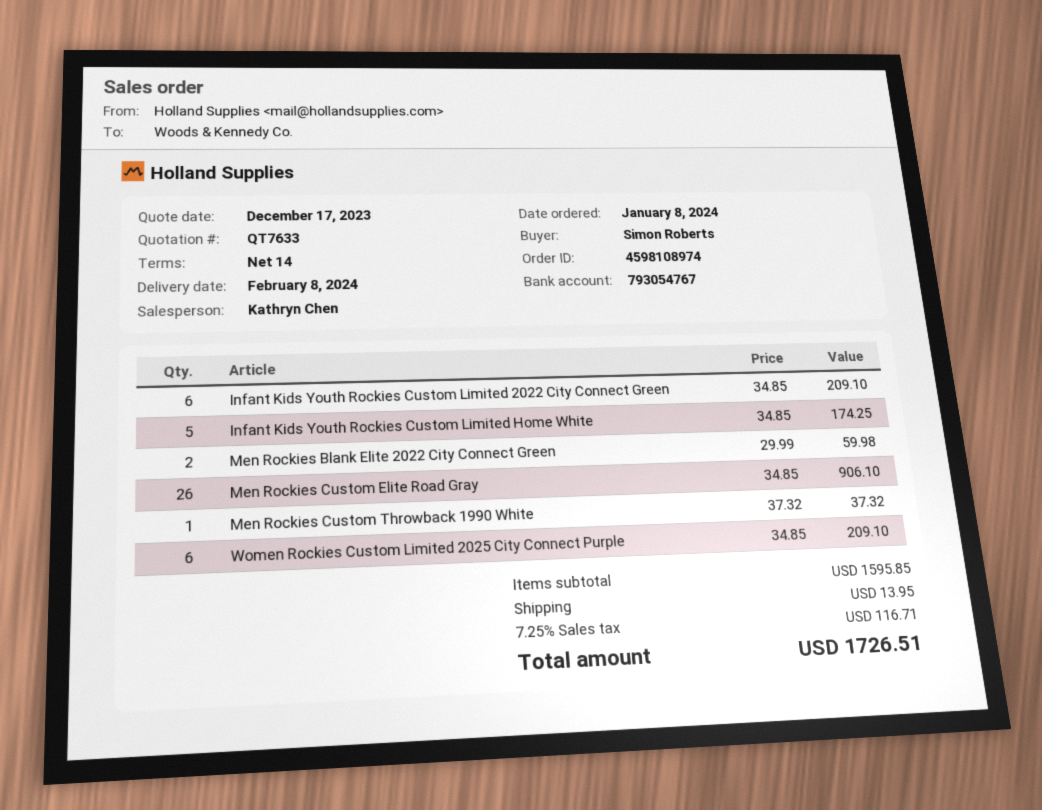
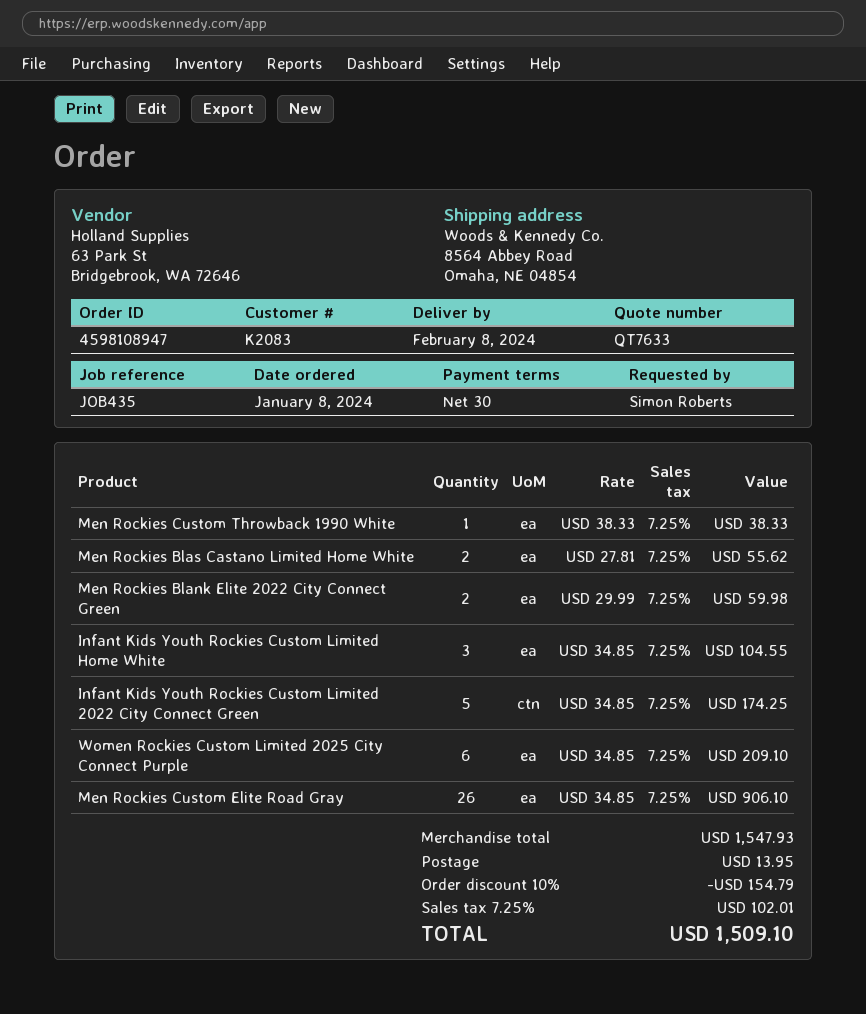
order number: 4598108974 -> 4598108947
payment terms: 14 days -> 30 days
Infant Kids Youth Rockies Custom Limited 2022 City Connect Green: 6 x 34.85 = 209.10 -> 5 x 34.85 = 174.25
Infant Kids Youth Rockies Custom Limited Home White: 5 x 34.85 = 174.25 -> 3 x 34.85 = 104.55
Men Rockies Custom Throwback 1990 White: 1 x 37.32 = 37.32 -> 1 x 38.33 = 38.33
Men Rockies Blas Castano Limited Home White: none -> 2 x 27.81 = 55.62
subtotal: 1595.85 -> 1547.93
discount: none -> 10% = 154.79
tax: 7.25% = 116.71 -> 7.25% = 102.01
total: 1726.51 -> 1509.10

